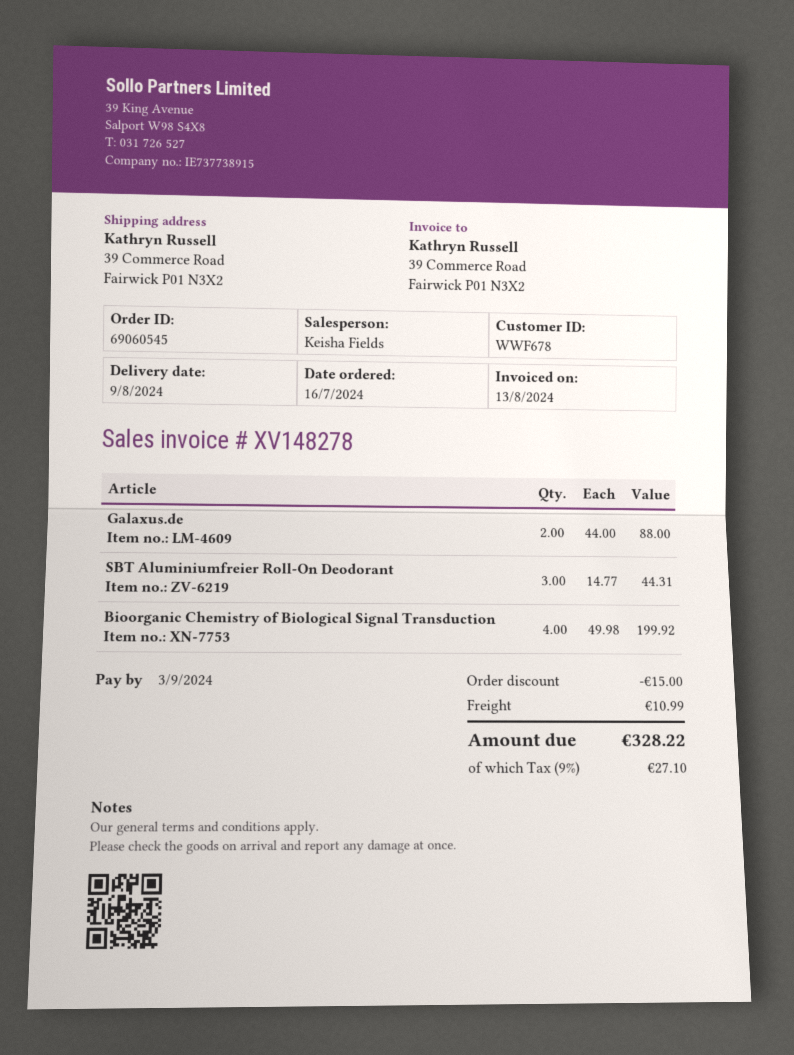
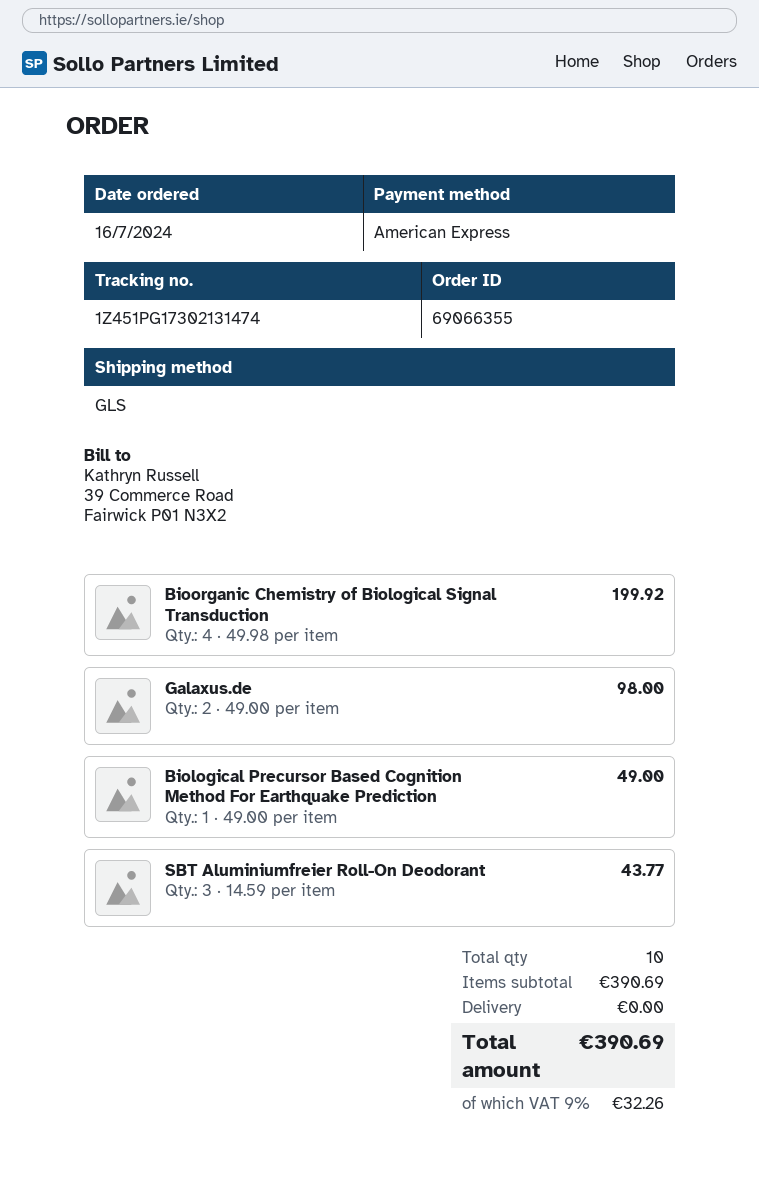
order number: 69060545 -> 69066355
Galaxus.de: 2 x 44.00 = 88.00 -> 2 x 49.00 = 98.00
SBT Aluminiumfreier Roll-On Deodorant: 3 x 14.77 = 44.31 -> 3 x 14.59 = 43.77
Biological Precursor Based Cognition Method For Earthquake Prediction: none -> 1 x 49.00 = 49.00
discount: 15.00 -> none
shipping: 10.99 -> 0.00
tax: 9% = 27.10 -> 9% = 32.26
total: 328.22 -> 390.69

